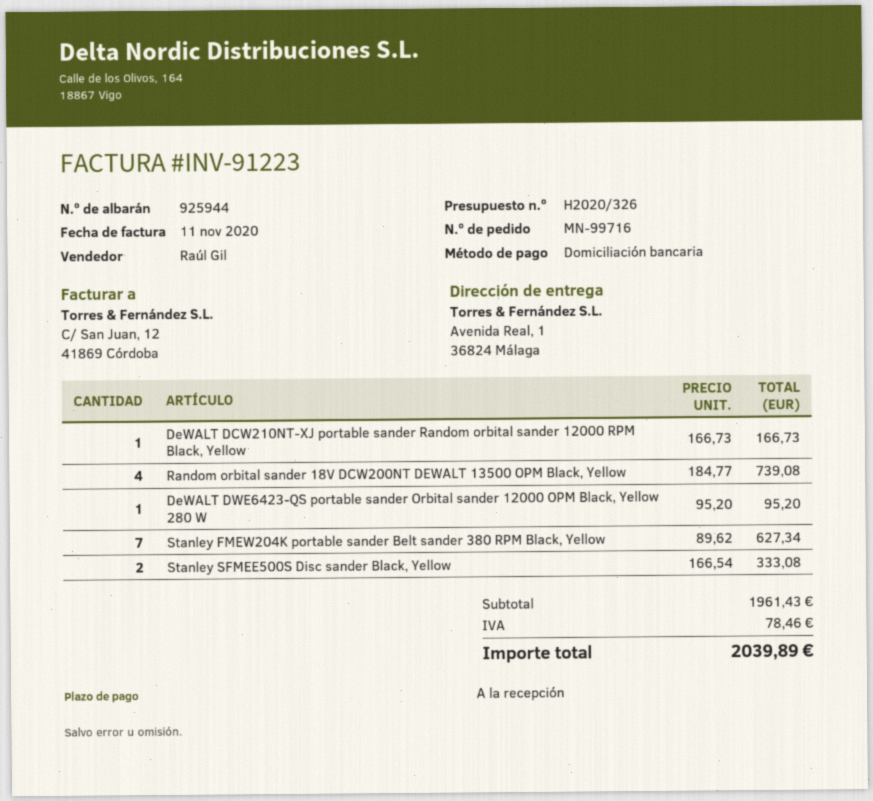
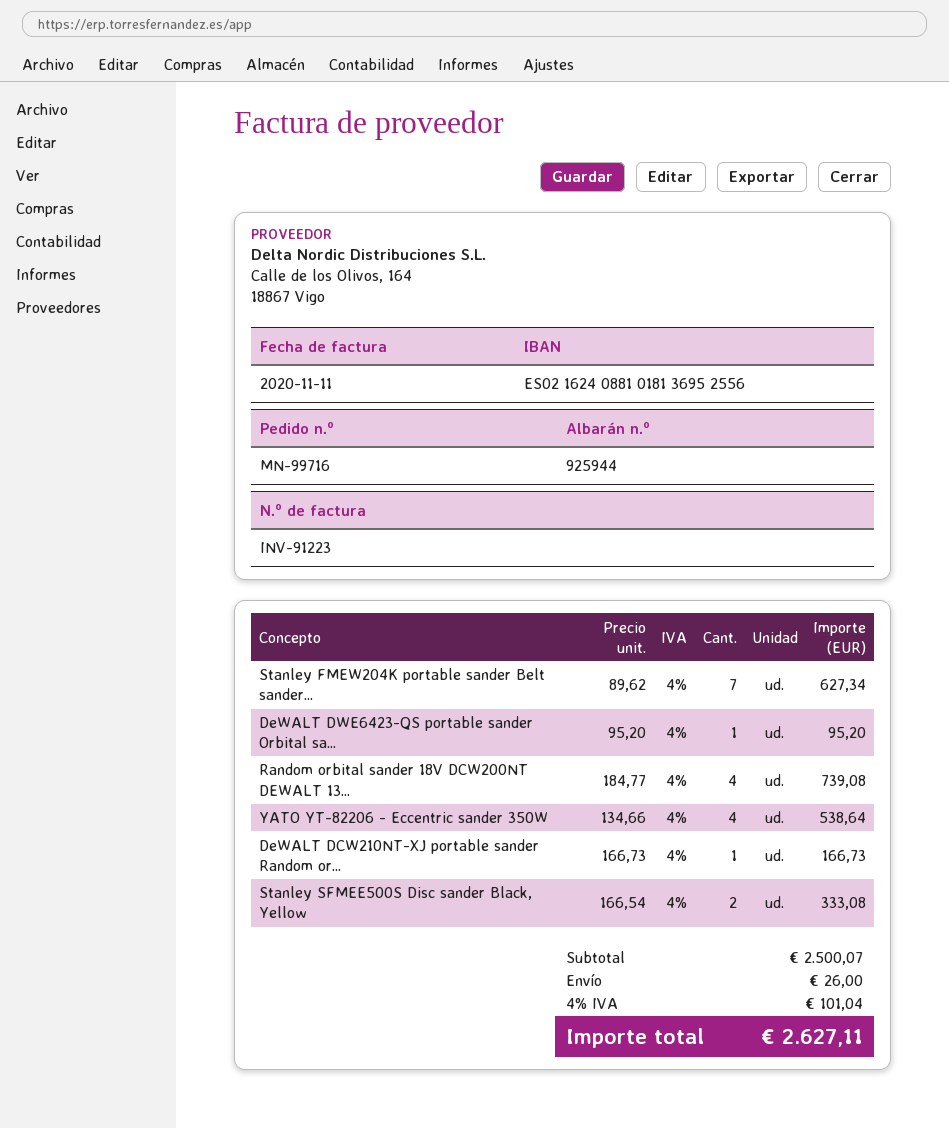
YATO YT-82206 - Eccentric sander 350W: none -> 4 x 134.66 = 538.64
subtotal: 1961.43 -> 2500.07
shipping: none -> 26.00
tax: 78.46 -> 101.04
total: 2039.89 -> 2627.11

